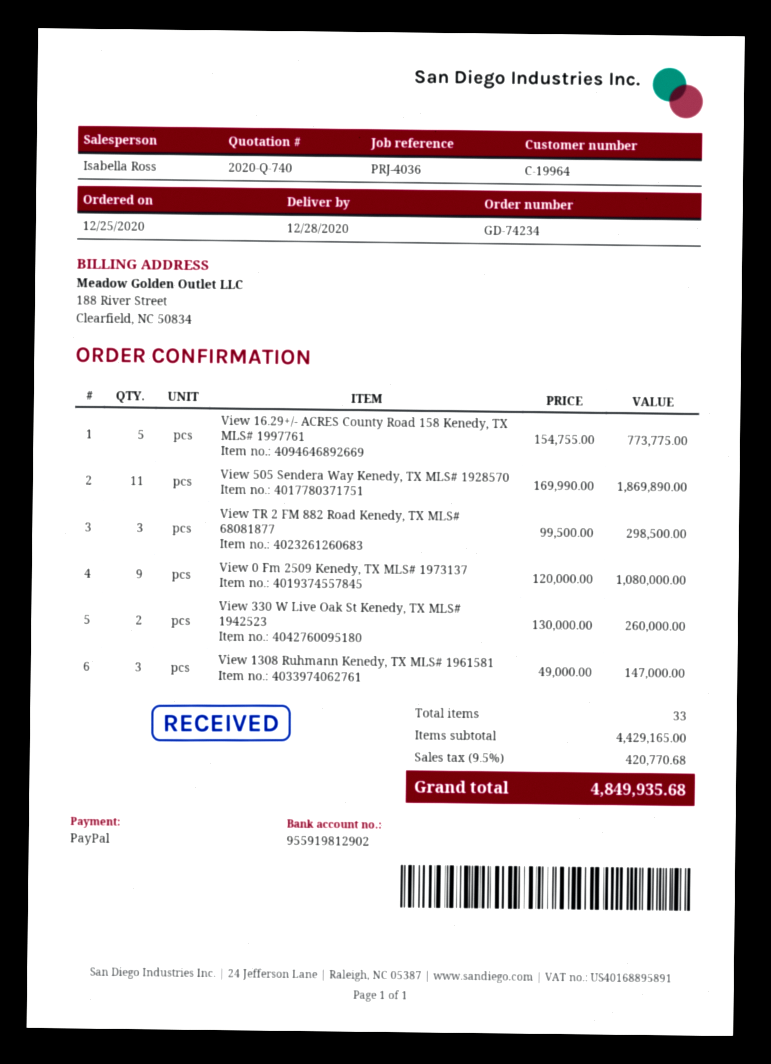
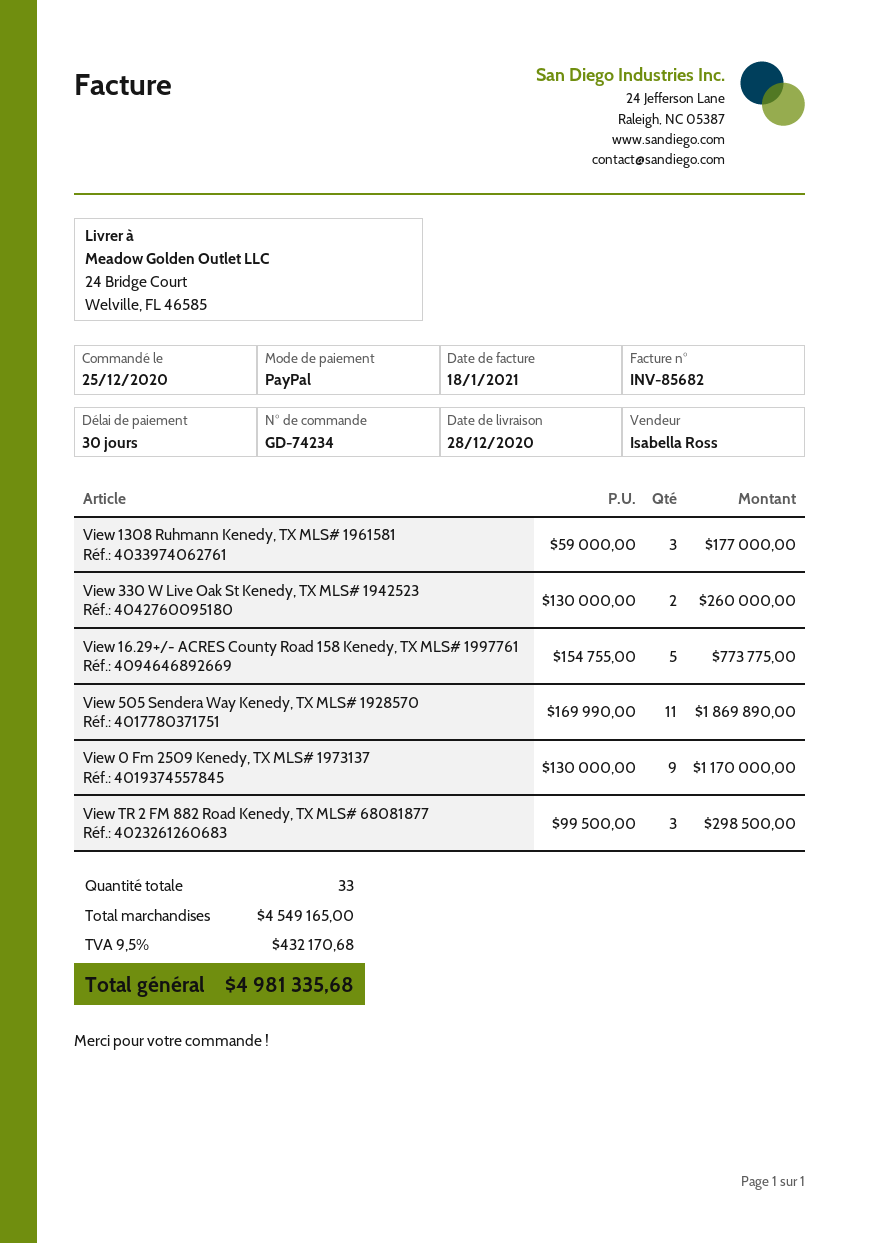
View 0 Fm 2509 Kenedy, TX MLS# 1973137: 9 x 120000.00 = 1080000.00 -> 9 x 130000.00 = 1170000.00
View 1308 Ruhmann Kenedy, TX MLS# 1961581: 3 x 49000.00 = 147000.00 -> 3 x 59000.00 = 177000.00
subtotal: 4429165.00 -> 4549165.00
tax: 9.5% = 420770.68 -> 9.5% = 432170.68
total: 4849935.68 -> 4981335.68

